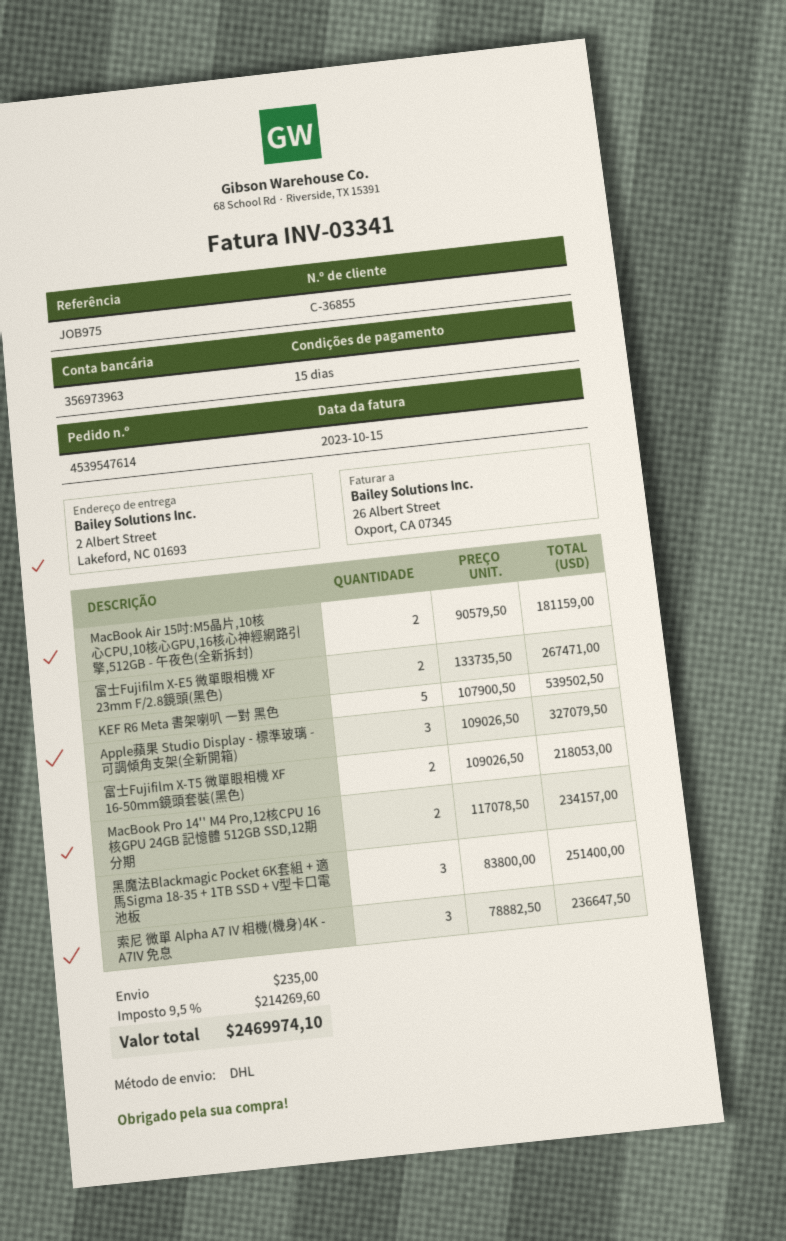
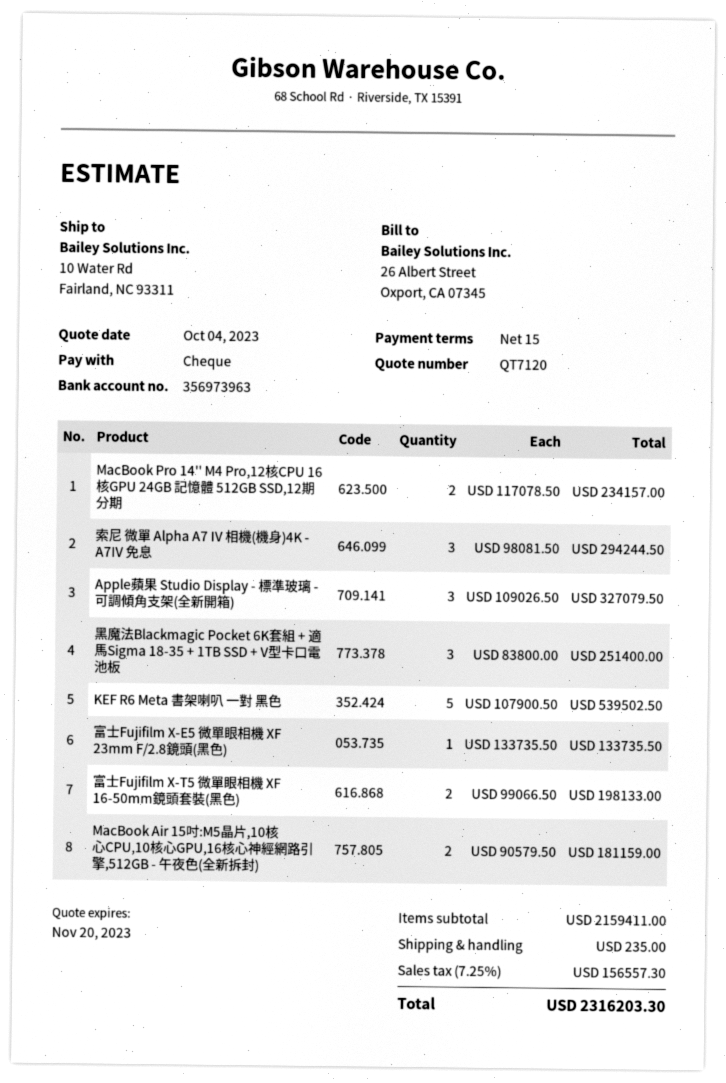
ship to: 2 Albert Street, Lakeford, NC 01693 -> 10 Water Rd, Fairland, NC 93311
富士Fujifilm X-E5 微單眼相機 XF 23mm F/2.8鏡頭(黑色): 2 x 133735.50 = 267471.00 -> 1 x 133735.50 = 133735.50
富士Fujifilm X-T5 微單眼相機 XF 16-50mm鏡頭套裝(黑色): 2 x 109026.50 = 218053.00 -> 2 x 99066.50 = 198133.00
索尼 微單 Alpha A7 IV 相機(機身)4K - A7IV 免息: 3 x 78882.50 = 236647.50 -> 3 x 98081.50 = 294244.50
tax: 9.5% = 214269.60 -> 7.25% = 156557.30
total: 2469974.10 -> 2316203.30

